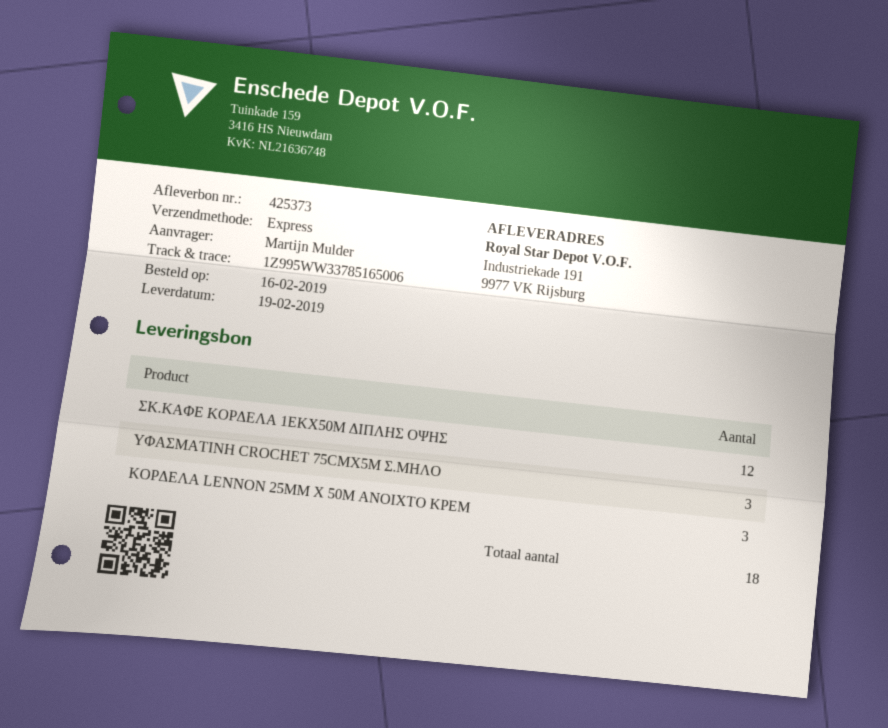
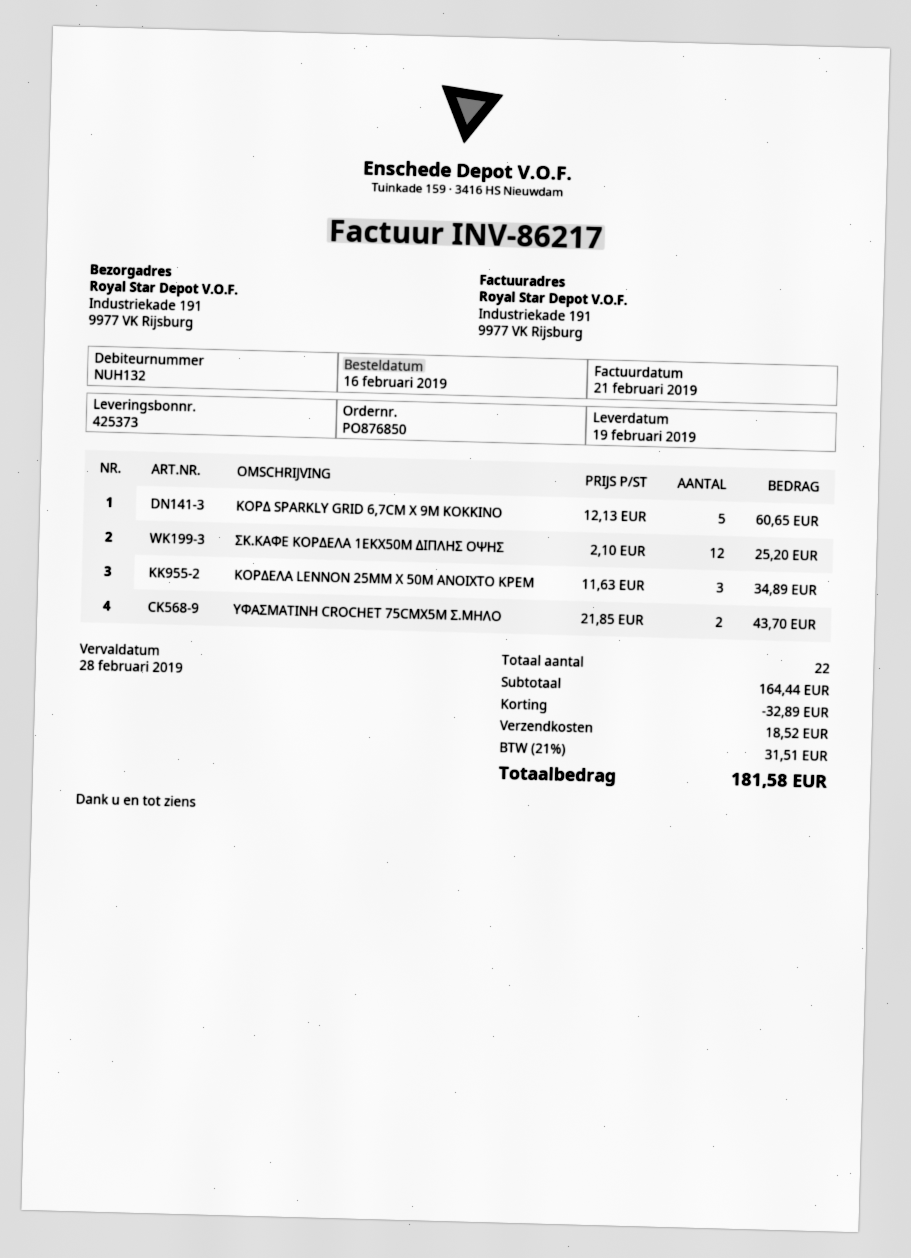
ΥΦΑΣΜΑΤΙΝΗ CROCHET 75CMX5M Σ.ΜΗΛΟ: 3 -> 2
ΚΟΡΔ SPARKLY GRID 6,7CM X 9M ΚΟΚΚΙΝΟ: none -> 5
total quantity: 18 -> 22

